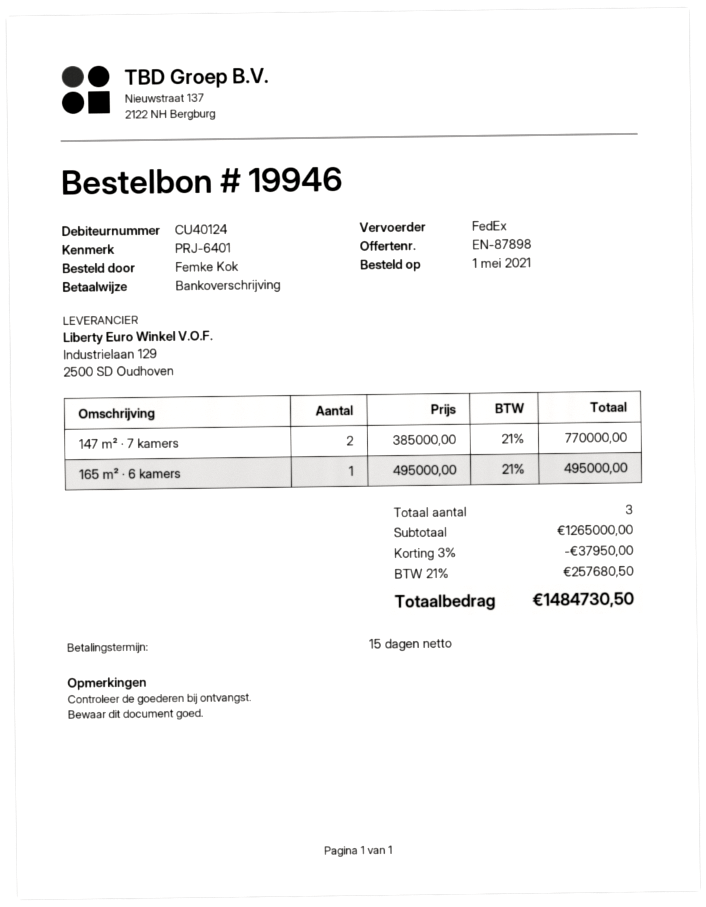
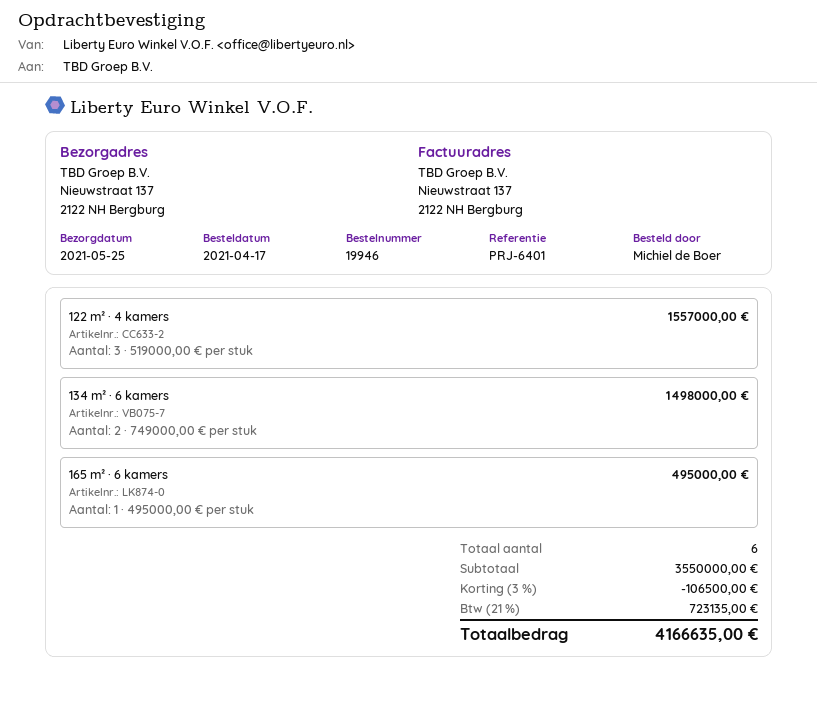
order date: 2021-05-01 -> 2021-04-17
ordered by: Femke Kok -> Michiel de Boer
147 m² · 7 kamers: 2 x 385000.00 = 770000.00 -> none
122 m² · 4 kamers: none -> 3 x 519000.00 = 1557000.00
134 m² · 6 kamers: none -> 2 x 749000.00 = 1498000.00
total quantity: 3 -> 6
subtotal: 1265000.00 -> 3550000.00
discount: 3% = 37950.00 -> 3% = 106500.00
tax: 21% = 257680.50 -> 21% = 723135.00
total: 1484730.50 -> 4166635.00

